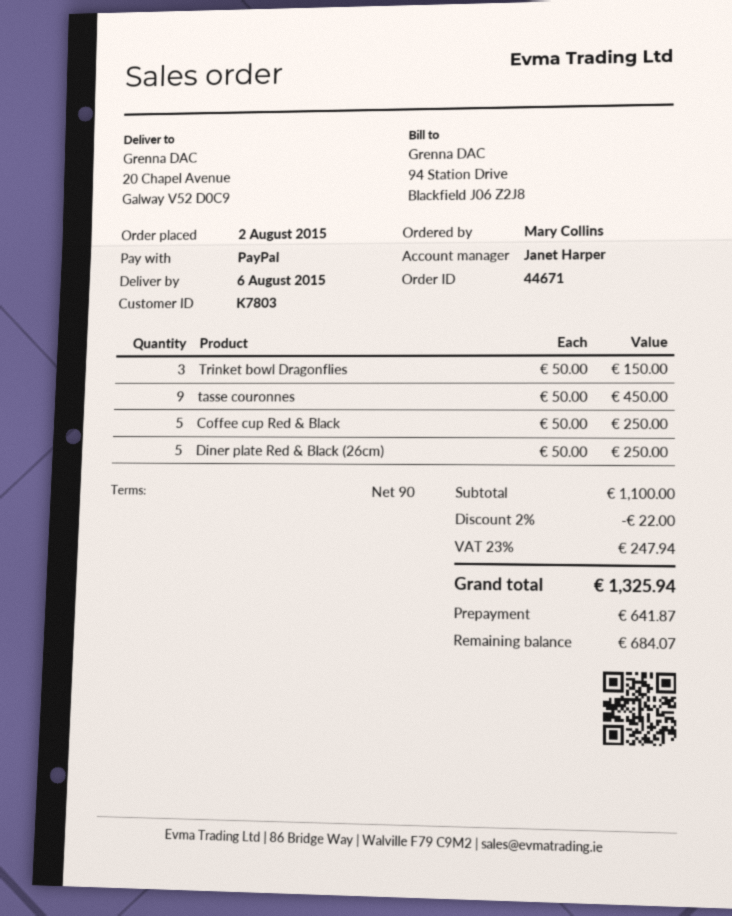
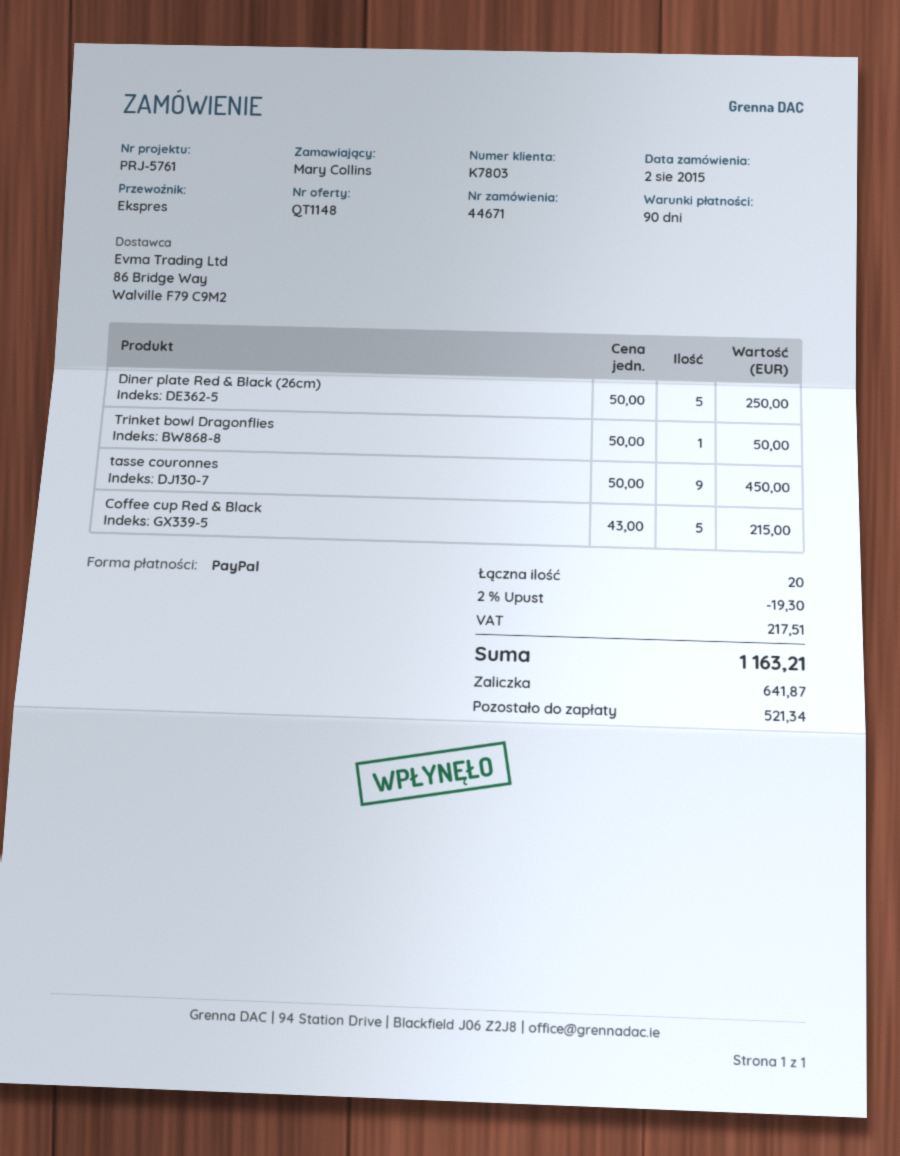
Trinket bowl Dragonflies: 3 x 50.00 = 150.00 -> 1 x 50.00 = 50.00
Coffee cup Red & Black: 5 x 50.00 = 250.00 -> 5 x 43.00 = 215.00
discount: 2% = 22.00 -> 2% = 19.30
tax: 247.94 -> 217.51
total: 1325.94 -> 1163.21
balance: 684.07 -> 521.34

